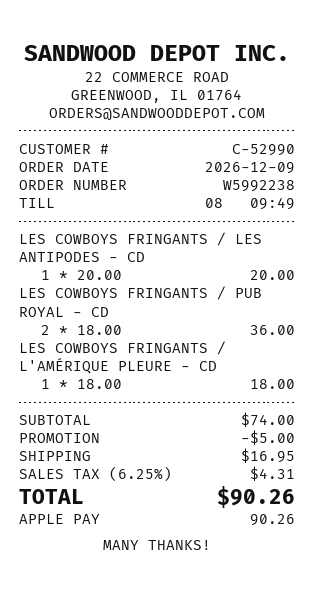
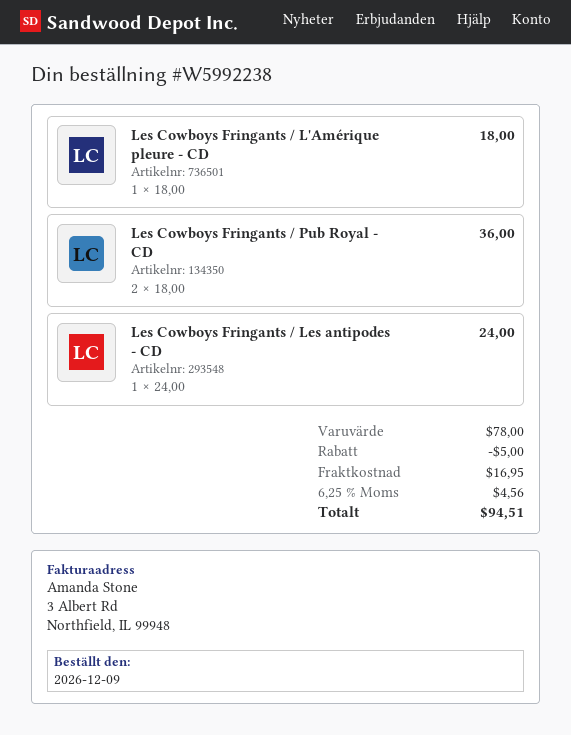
LES COWBOYS FRINGANTS / LES ANTIPODES - CD: 1 x 20.00 = 20.00 -> 1 x 24.00 = 24.00
subtotal: 74.00 -> 78.00
tax: 6.25% = 4.31 -> 6.25% = 4.56
total: 90.26 -> 94.51

